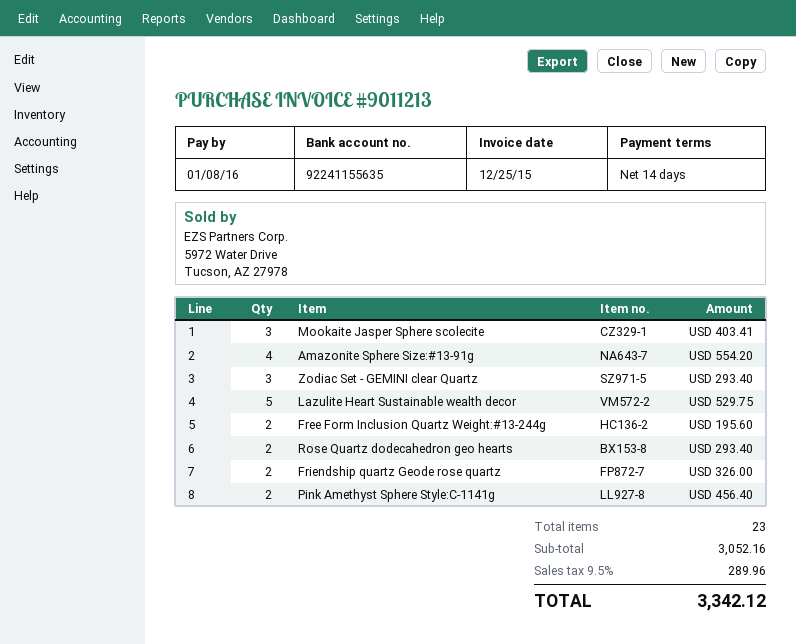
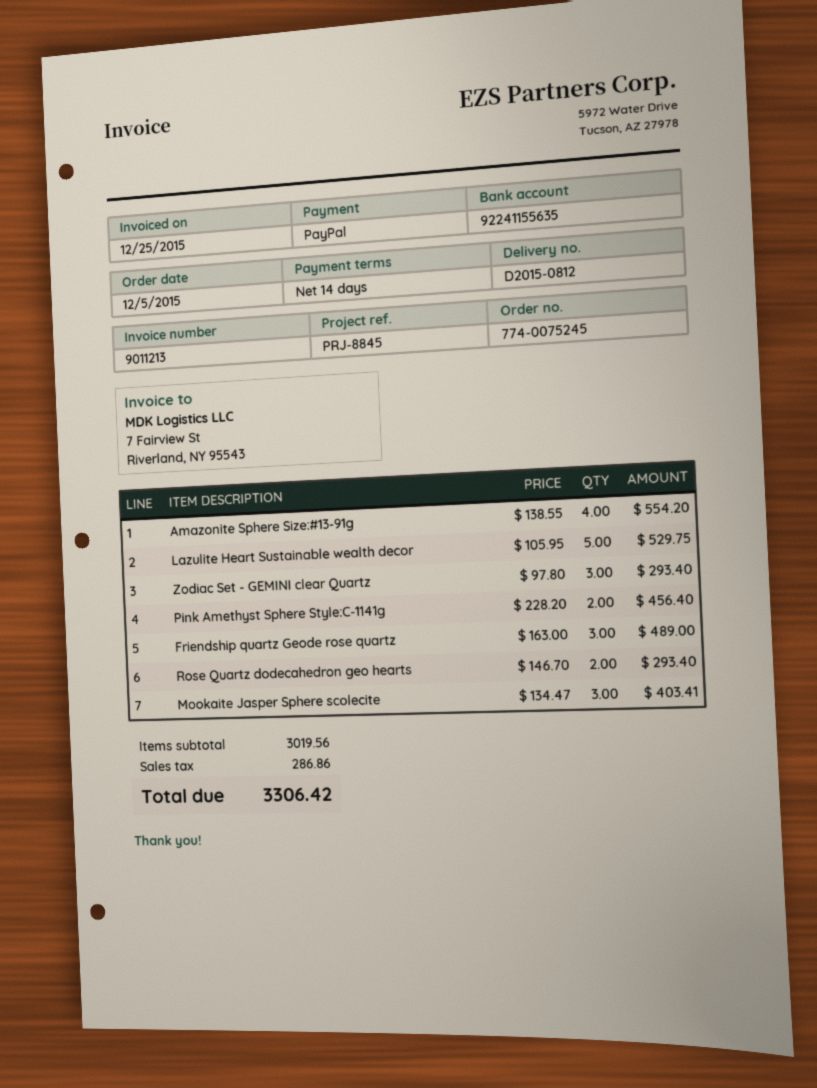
Free Form Inclusion Quartz Weight:#13-244g: 2 for 195.60 -> none
Friendship quartz Geode rose quartz: 2 for 326.00 -> 3 for 489.00
subtotal: 3052.16 -> 3019.56
tax: 289.96 -> 286.86
total: 3342.12 -> 3306.42

